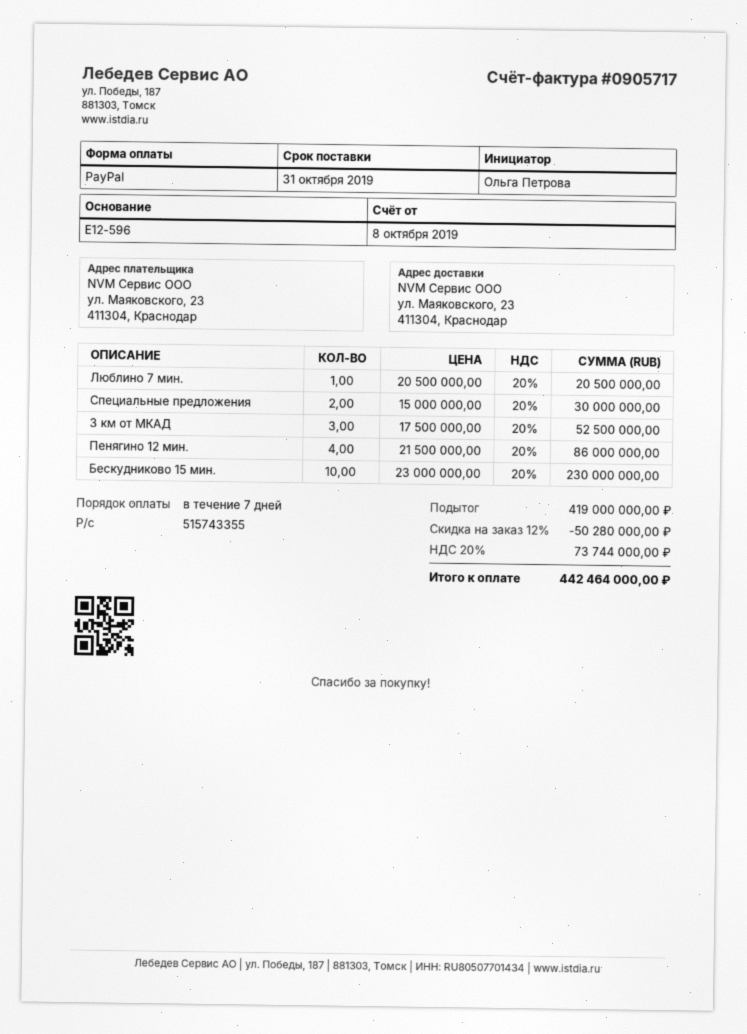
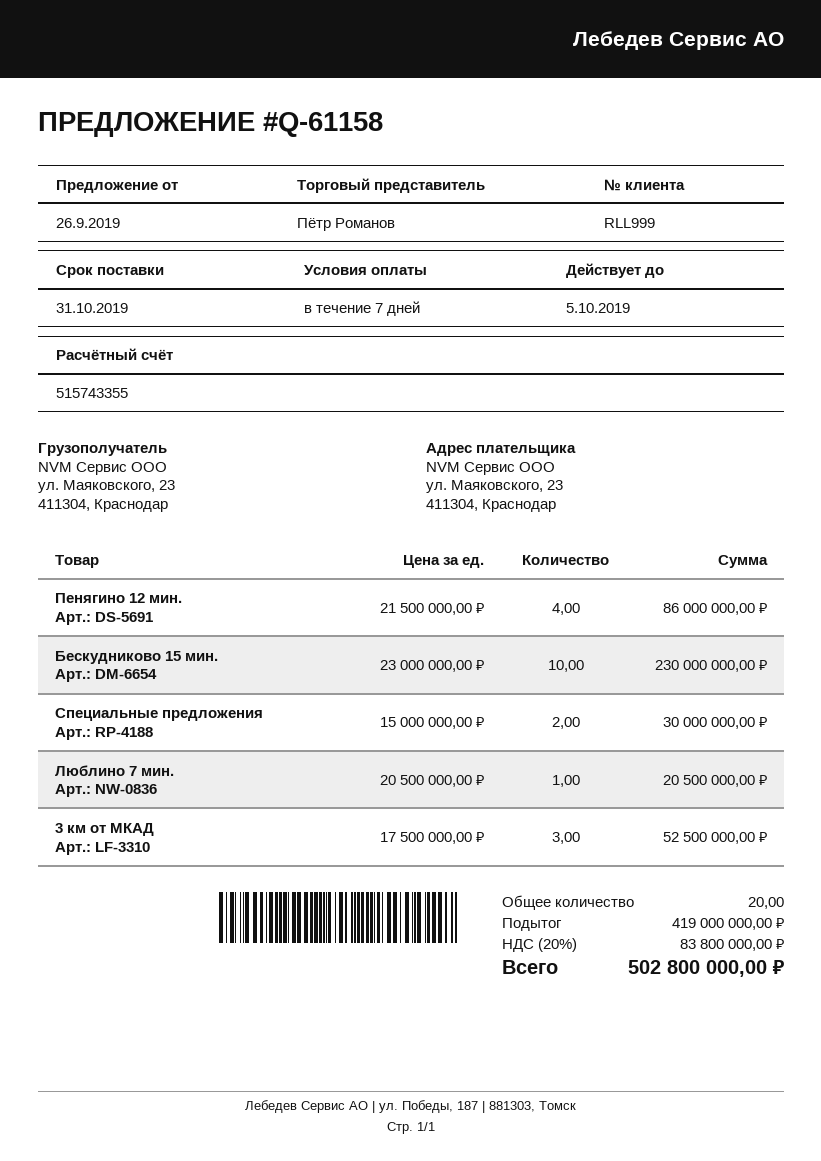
discount: 12% = 50280000.00 -> none
tax: 20% = 73744000.00 -> 20% = 83800000.00
total: 442464000.00 -> 502800000.00

